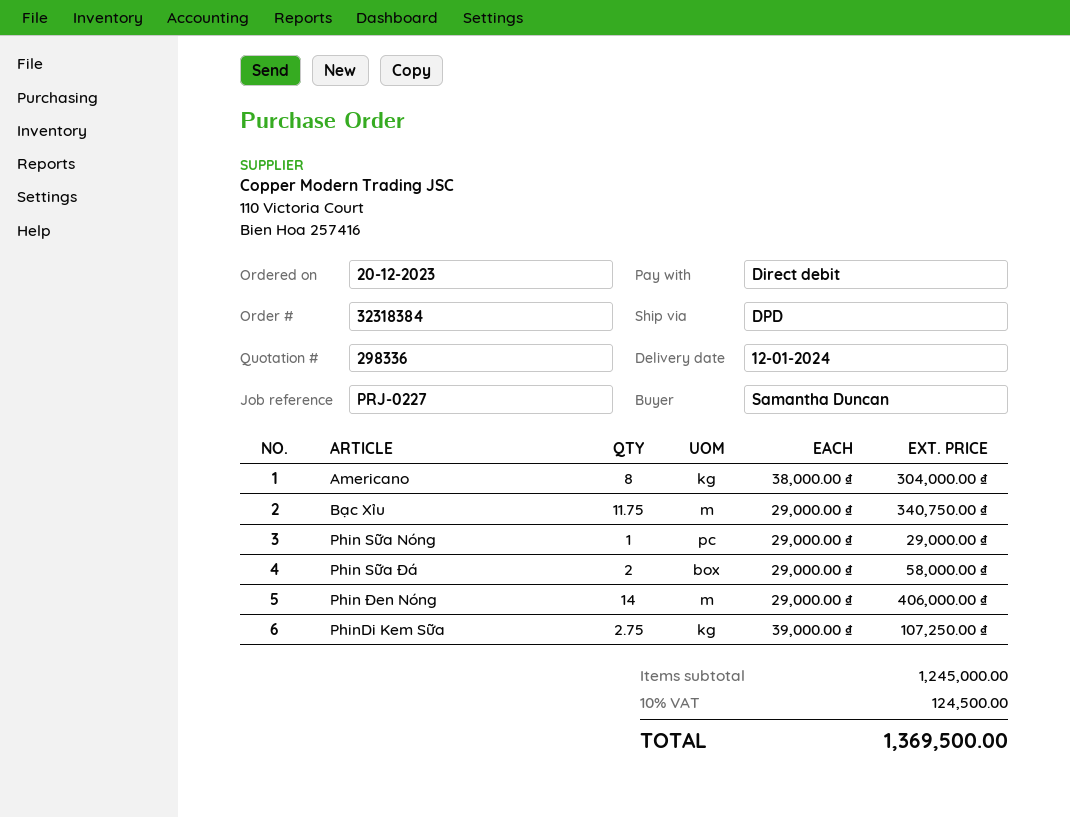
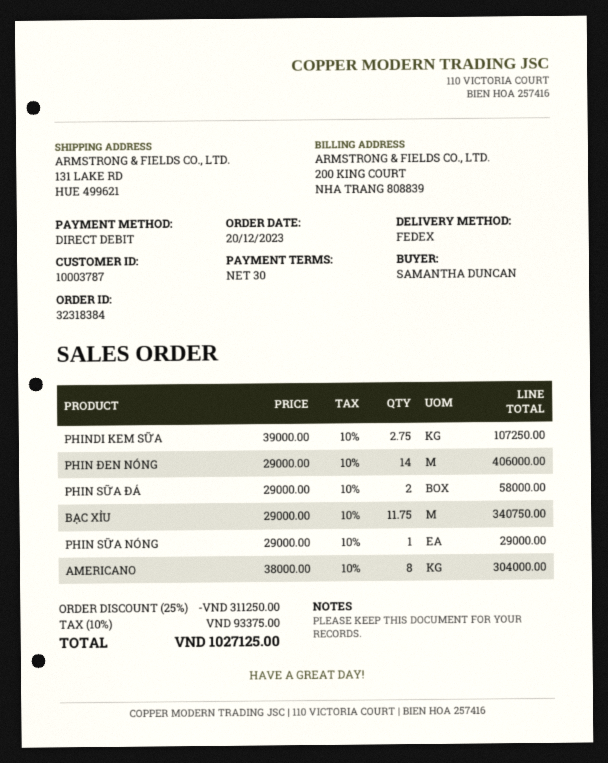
shipping method: DPD -> FedEx
discount: none -> 25% = 311250.00
tax: 10% = 124500.00 -> 10% = 93375.00
total: 1369500.00 -> 1027125.00

